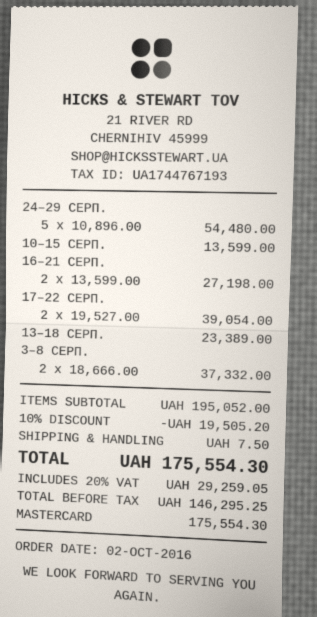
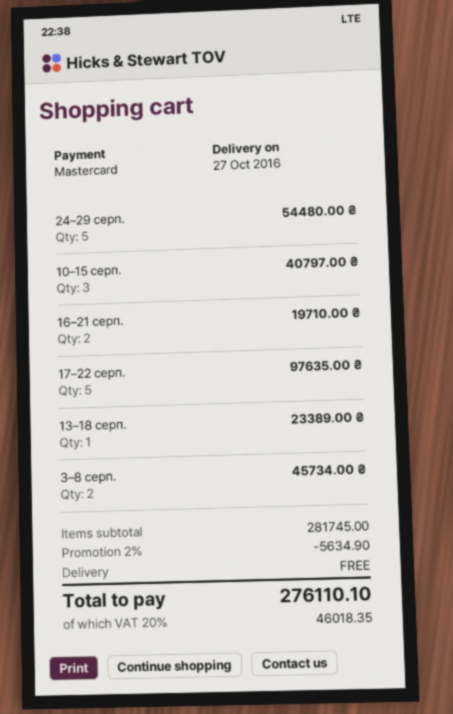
10–15 СЕРП.: 1 for 13599.00 -> 3 for 40797.00
16–21 СЕРП.: 2 for 27198.00 -> 2 for 19710.00
17–22 СЕРП.: 2 for 39054.00 -> 5 for 97635.00
3–8 СЕРП.: 2 for 37332.00 -> 2 for 45734.00
subtotal: 195052.00 -> 281745.00
discount: 10% = 19505.20 -> 2% = 5634.90
shipping: 7.50 -> 0.00
tax: 20% = 29259.05 -> 20% = 46018.35
total: 175554.30 -> 276110.10

